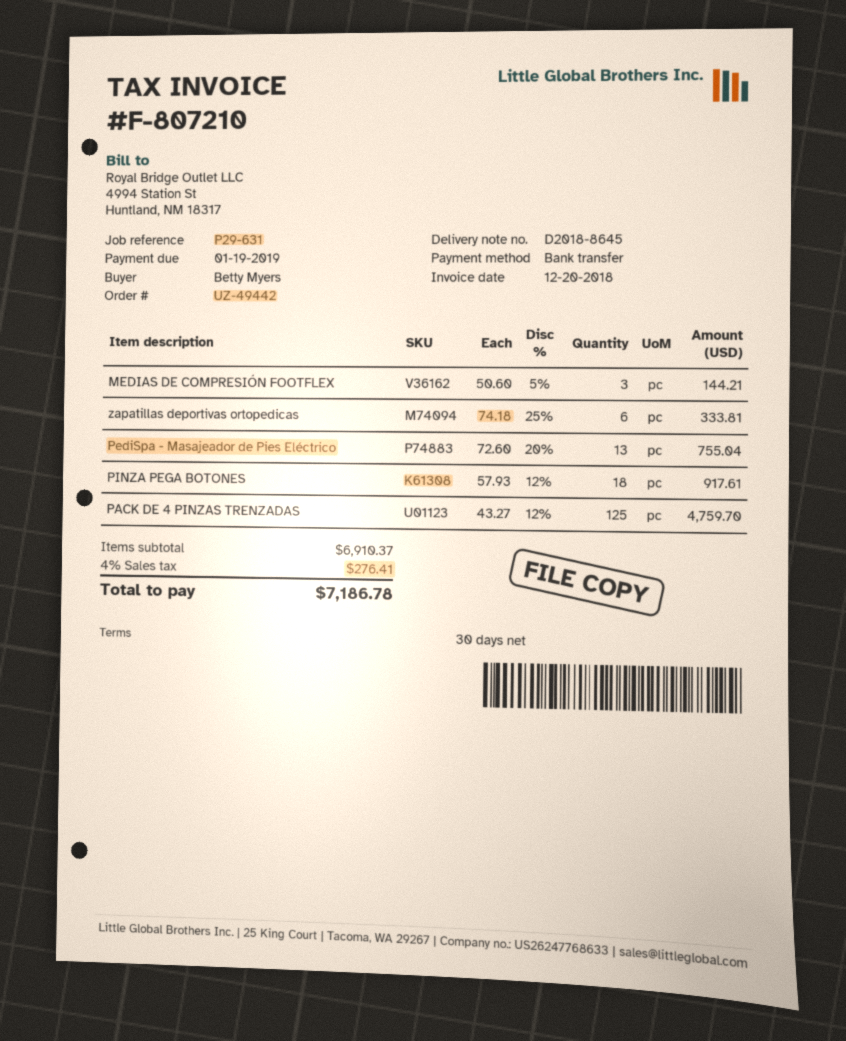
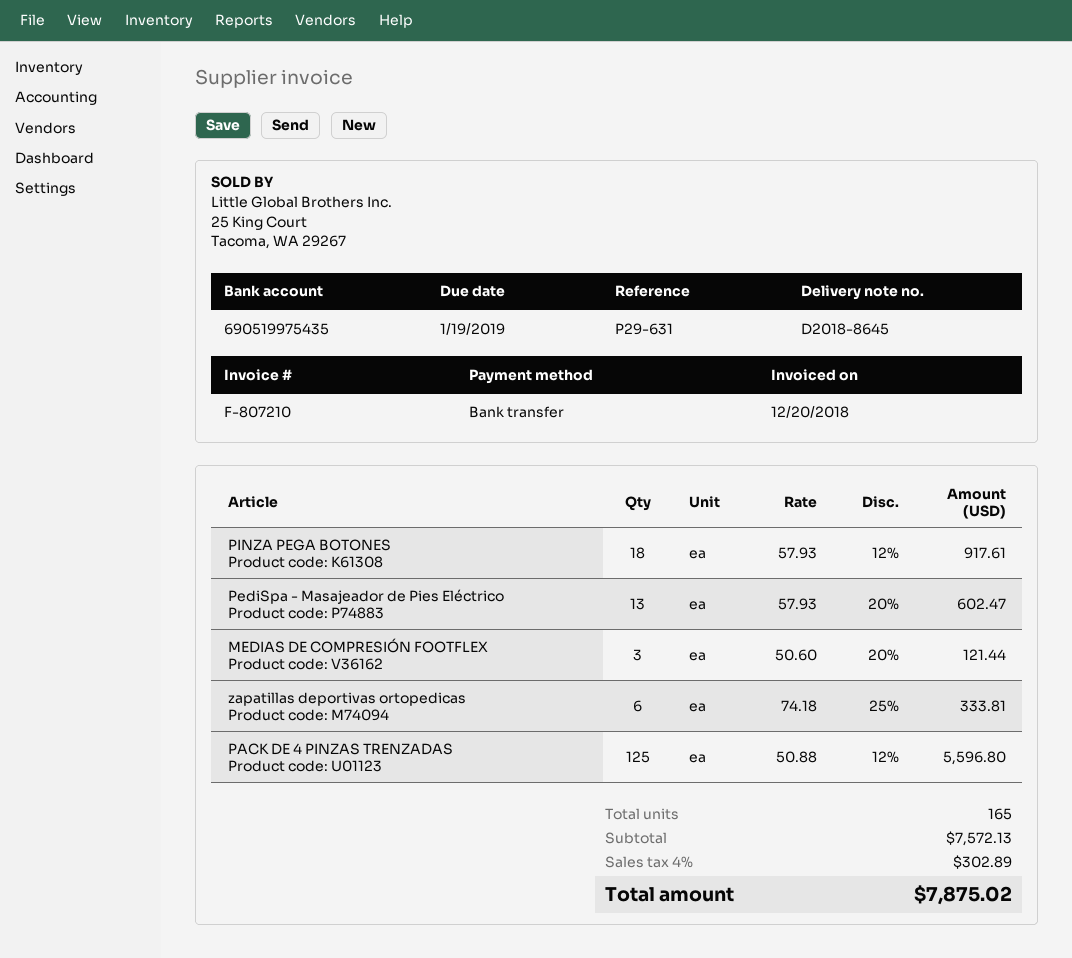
MEDIAS DE COMPRESIÓN FOOTFLEX: 3 x 50.60 - 5% = 144.21 -> 3 x 50.60 - 20% = 121.44
PediSpa - Masajeador de Pies Eléctrico: 13 x 72.60 - 20% = 755.04 -> 13 x 57.93 - 20% = 602.47
PACK DE 4 PINZAS TRENZADAS: 125 x 43.27 - 12% = 4759.70 -> 125 x 50.88 - 12% = 5596.80
subtotal: 6910.37 -> 7572.13
tax: 4% = 276.41 -> 4% = 302.89
total: 7186.78 -> 7875.02

